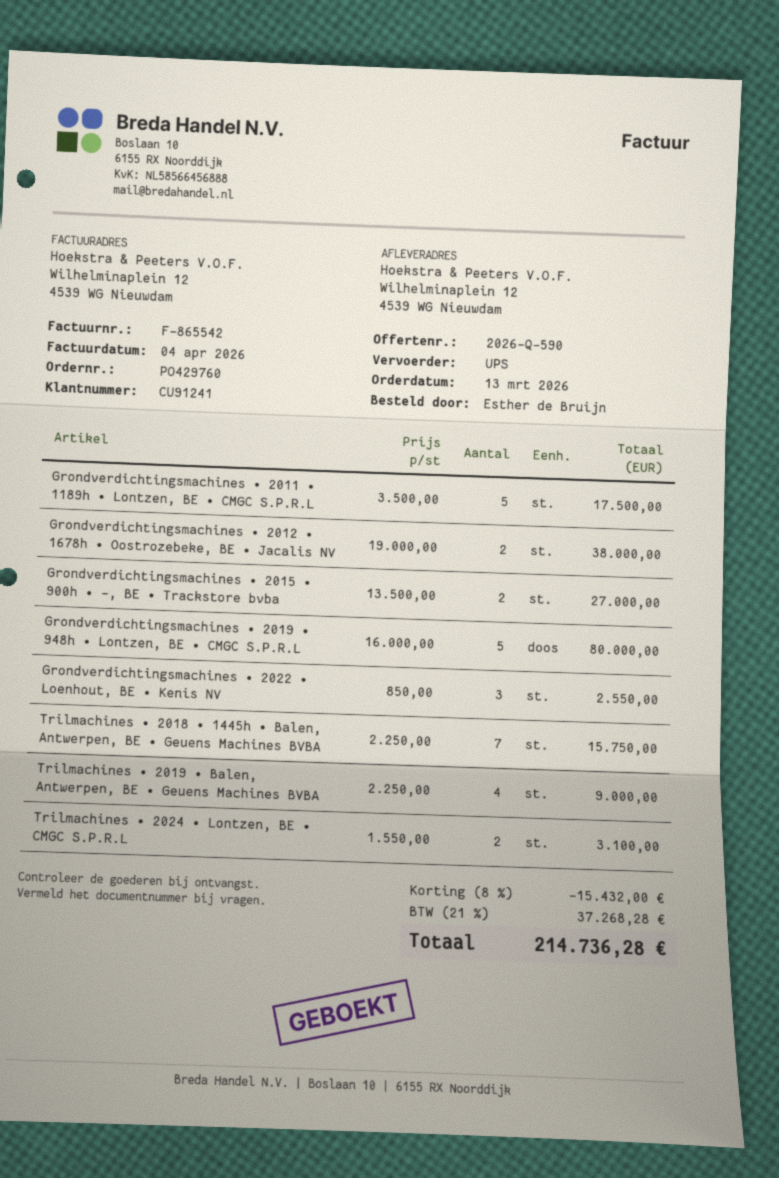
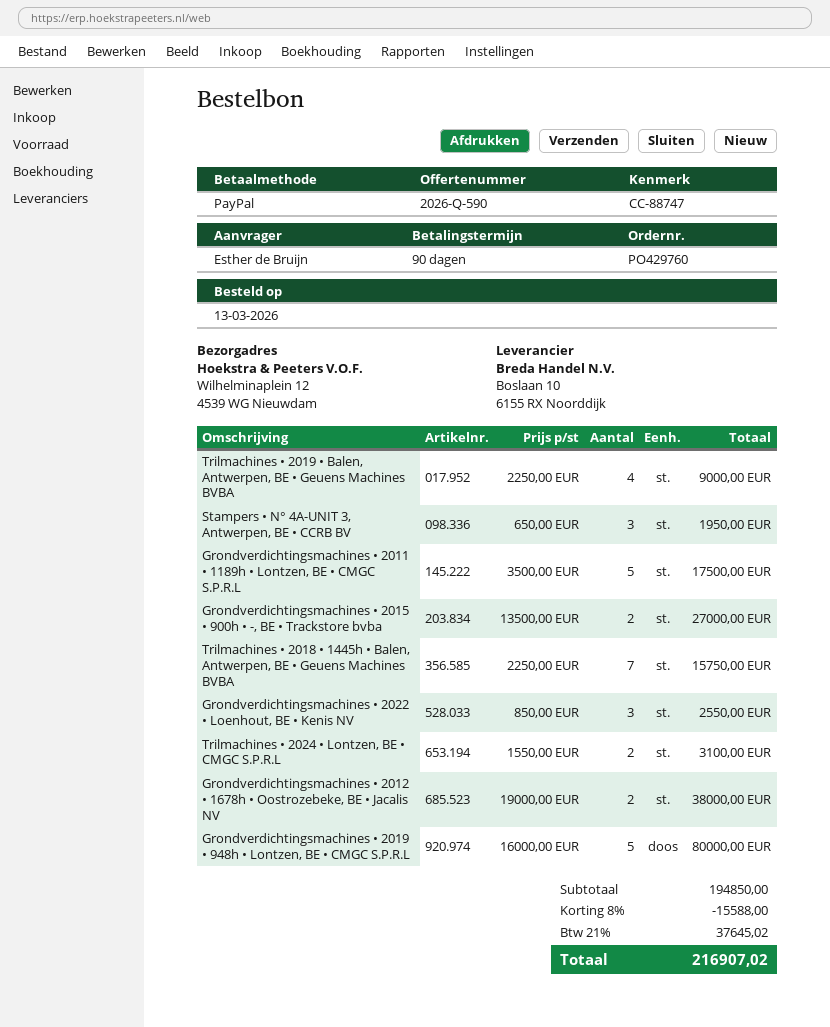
Stampers • N° 4A-UNIT 3, Antwerpen, BE • CCRB BV: none -> 3 x 650.00 = 1950.00
discount: 8% = 15432.00 -> 8% = 15588.00
tax: 21% = 37268.28 -> 21% = 37645.02
total: 214736.28 -> 216907.02

